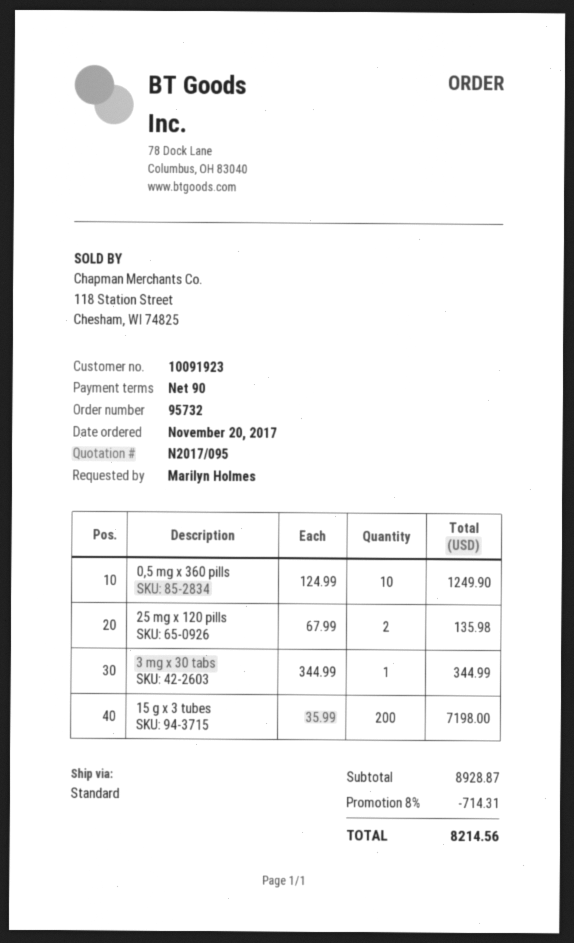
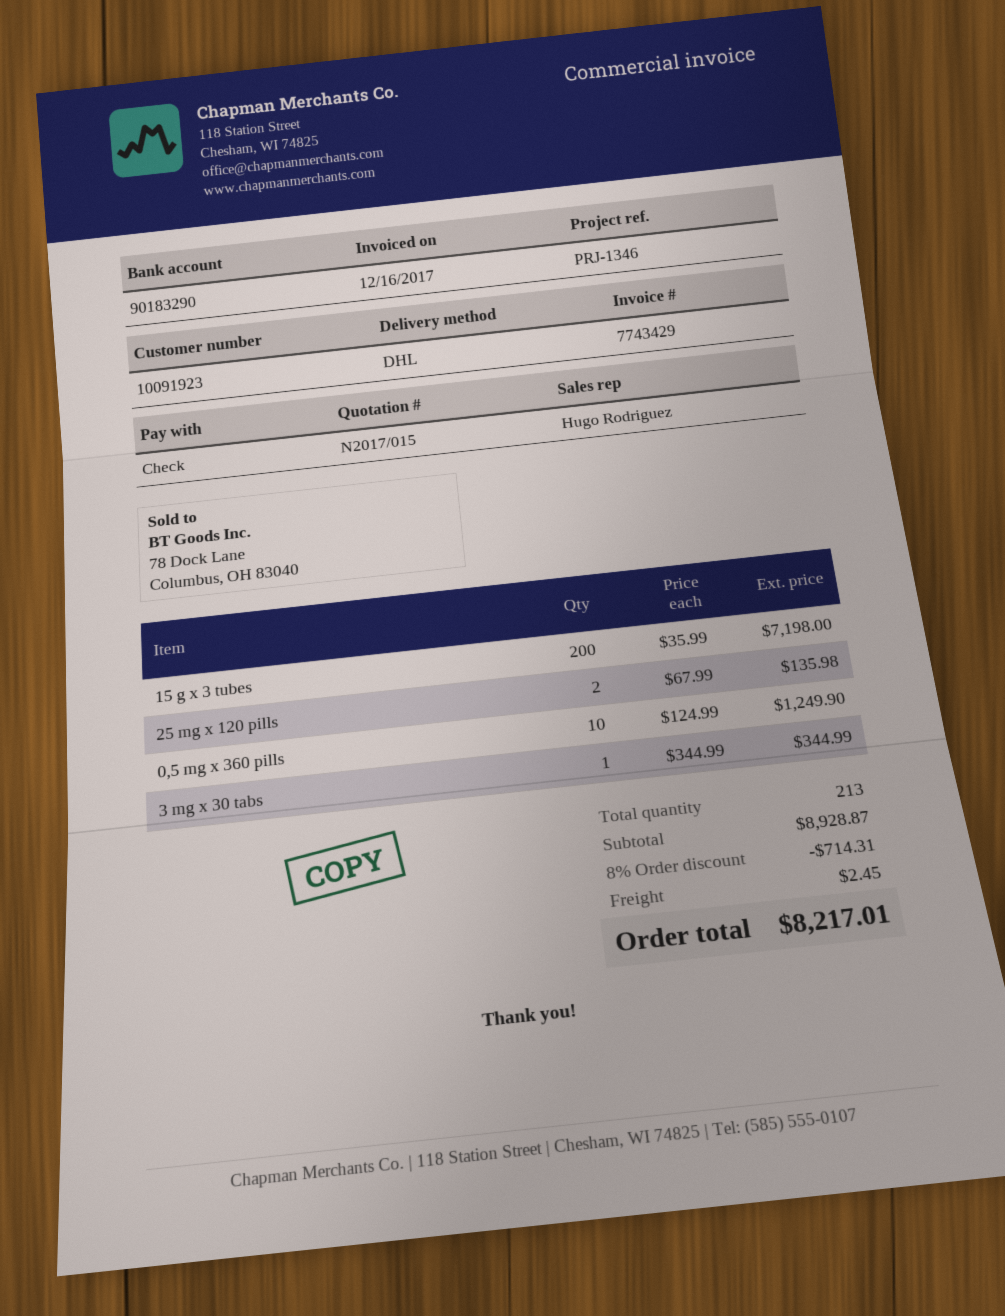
quote number: N2017/095 -> N2017/015
shipping method: standard -> DHL
shipping: none -> 2.45
total: 8214.56 -> 8217.01

